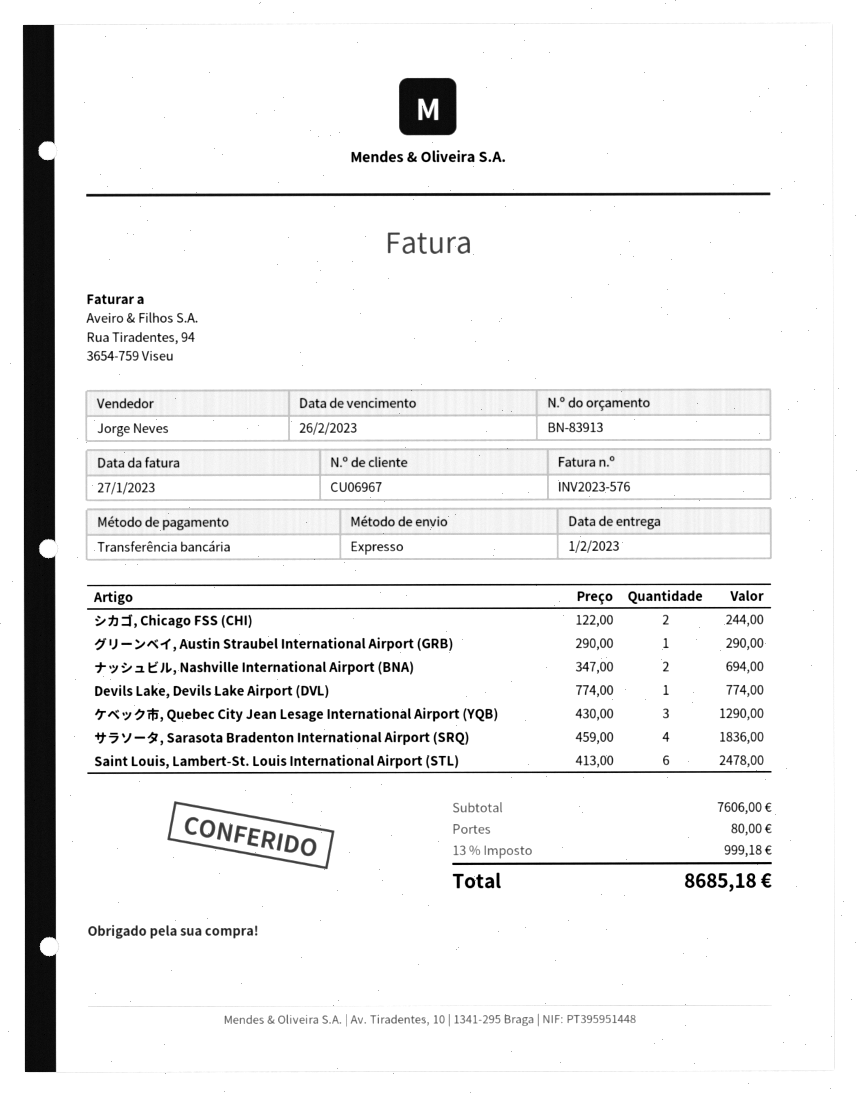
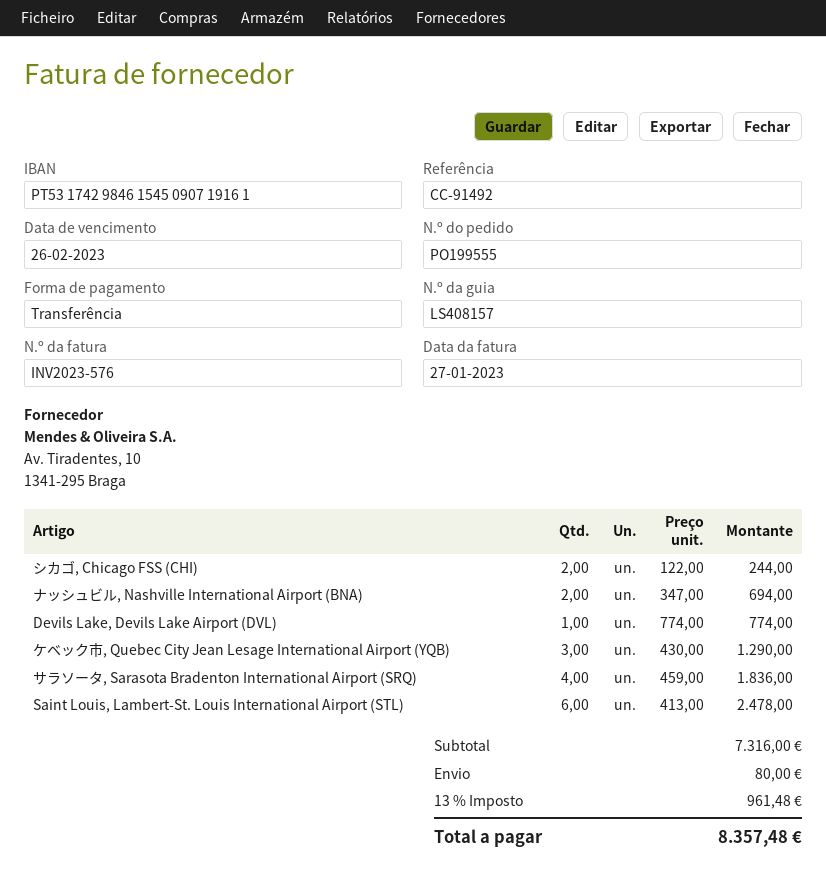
グリーンベイ, Austin Straubel International Airport (GRB): 1 x 290.00 = 290.00 -> none
subtotal: 7606.00 -> 7316.00
tax: 13% = 999.18 -> 13% = 961.48
total: 8685.18 -> 8357.48

